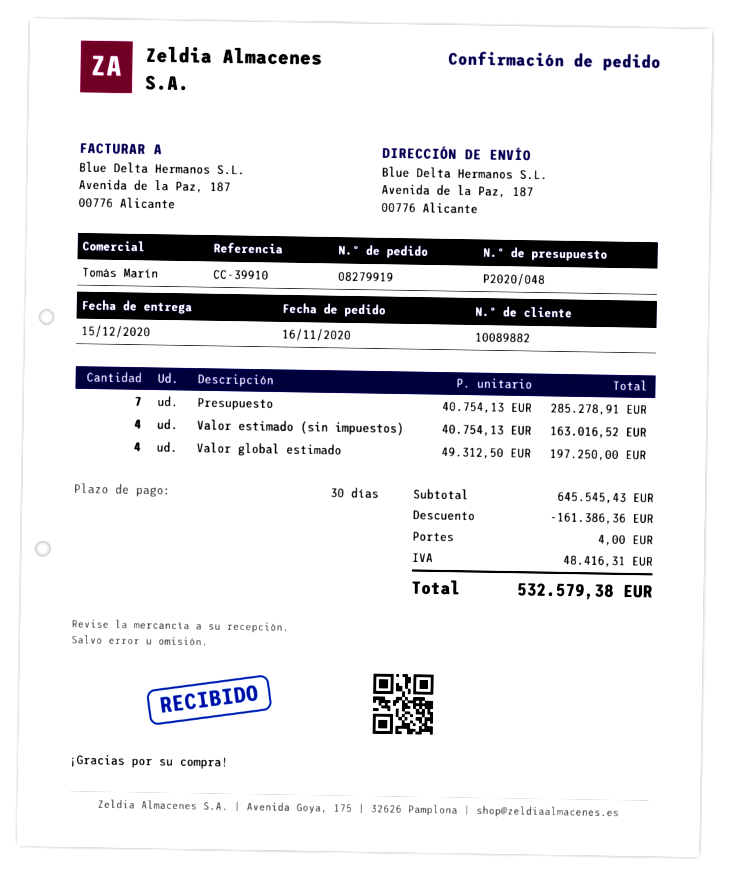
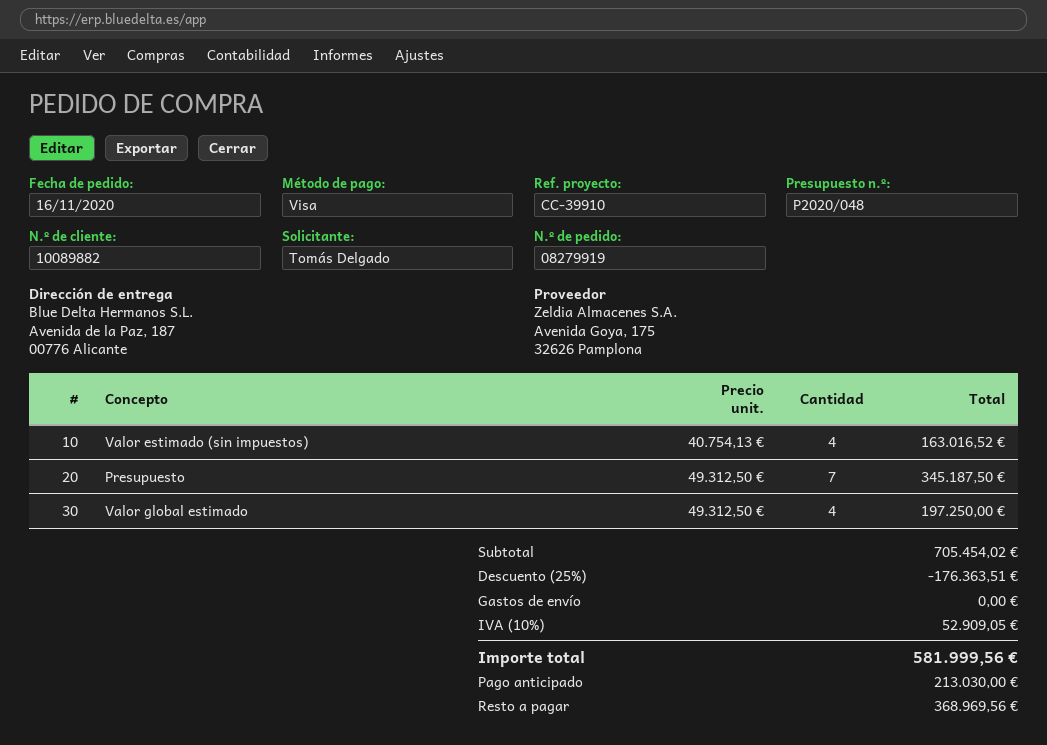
Presupuesto: 7 x 40754.13 = 285278.91 -> 7 x 49312.50 = 345187.50
subtotal: 645545.43 -> 705454.02
discount: 161386.36 -> 176363.51
shipping: 4.00 -> 0.00
tax: 48416.31 -> 52909.05
total: 532579.38 -> 581999.56

